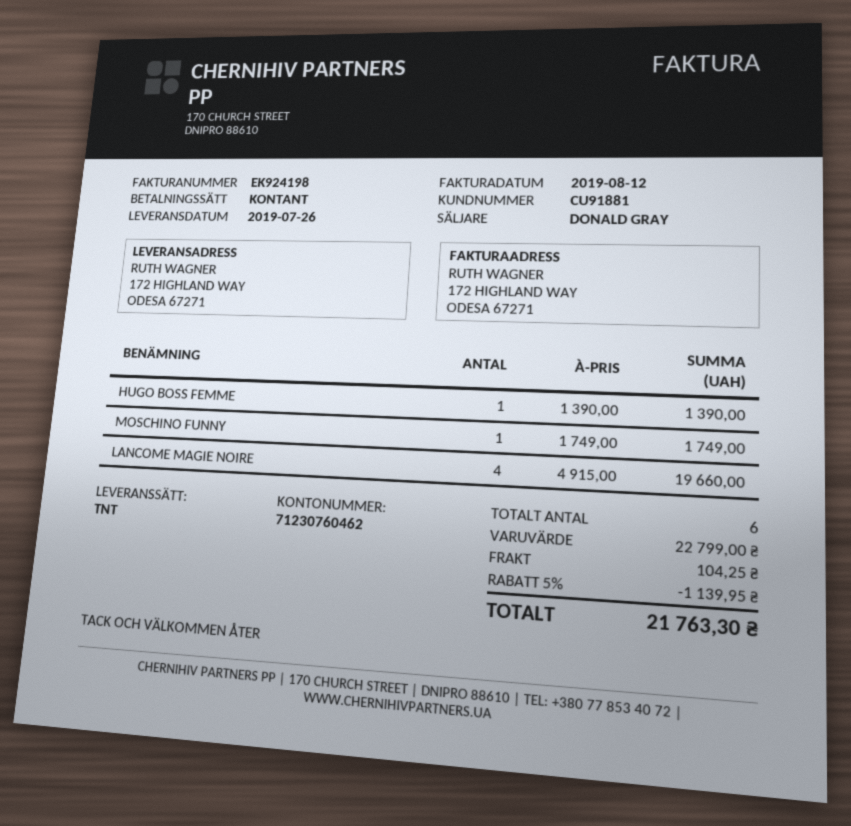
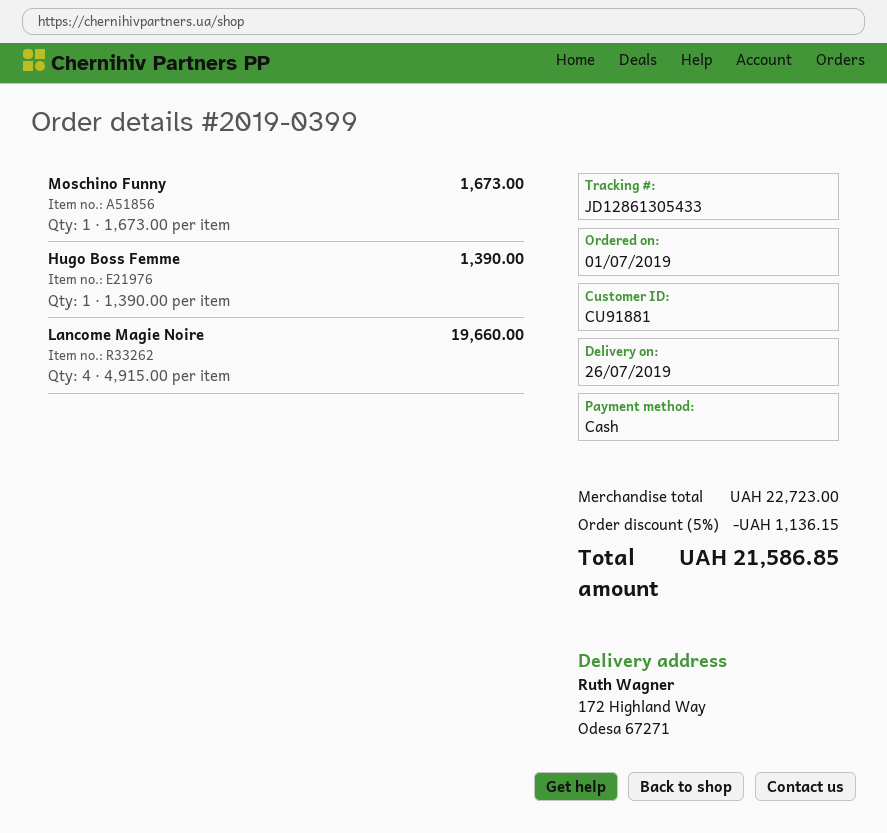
MOSCHINO FUNNY: 1 x 1749.00 = 1749.00 -> 1 x 1673.00 = 1673.00
subtotal: 22799.00 -> 22723.00
discount: 5% = 1139.95 -> 5% = 1136.15
shipping: 104.25 -> none
total: 21763.30 -> 21586.85

